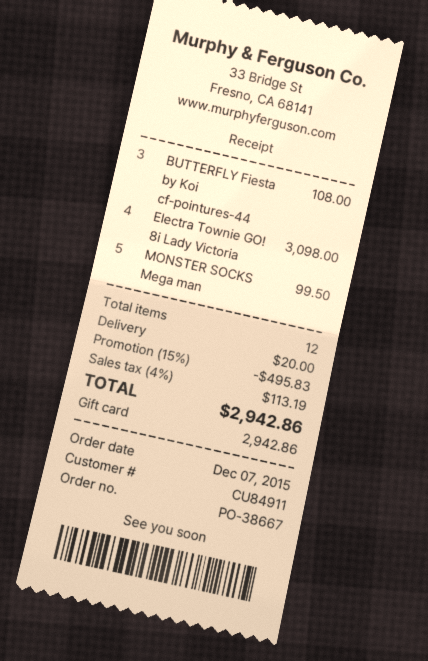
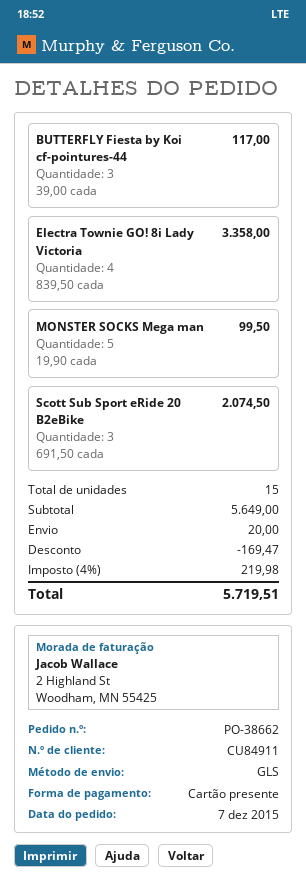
order number: PO-38667 -> PO-38662
BUTTERFLY Fiesta by Koi cf-pointures-44: 3 for 108.00 -> 3 for 117.00
Electra Townie GO! 8i Lady Victoria: 4 for 3098.00 -> 4 for 3358.00
Scott Sub Sport eRide 20 B2eBike: none -> 3 for 2074.50
total quantity: 12 -> 15
discount: 495.83 -> 169.47
tax: 4% = 113.19 -> 4% = 219.98
total: 2942.86 -> 5719.51

